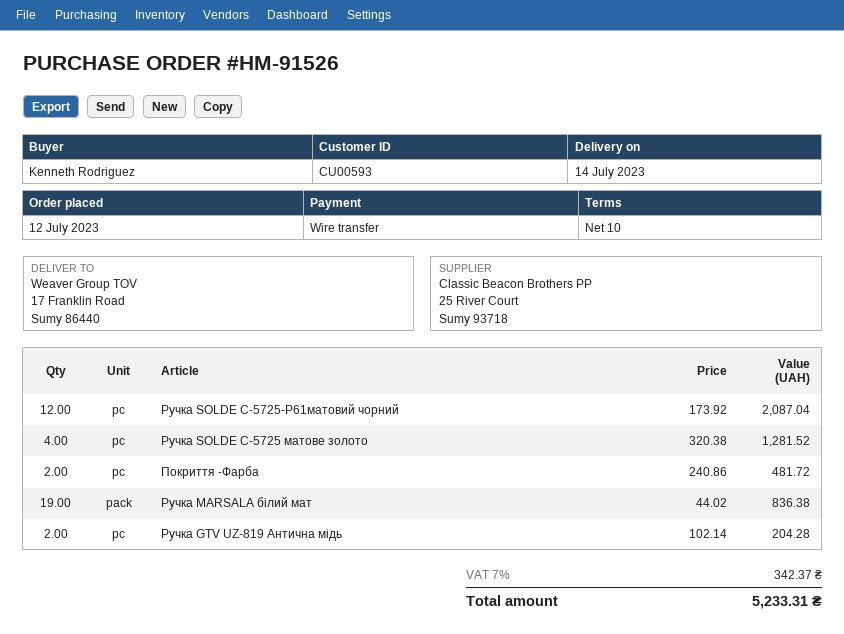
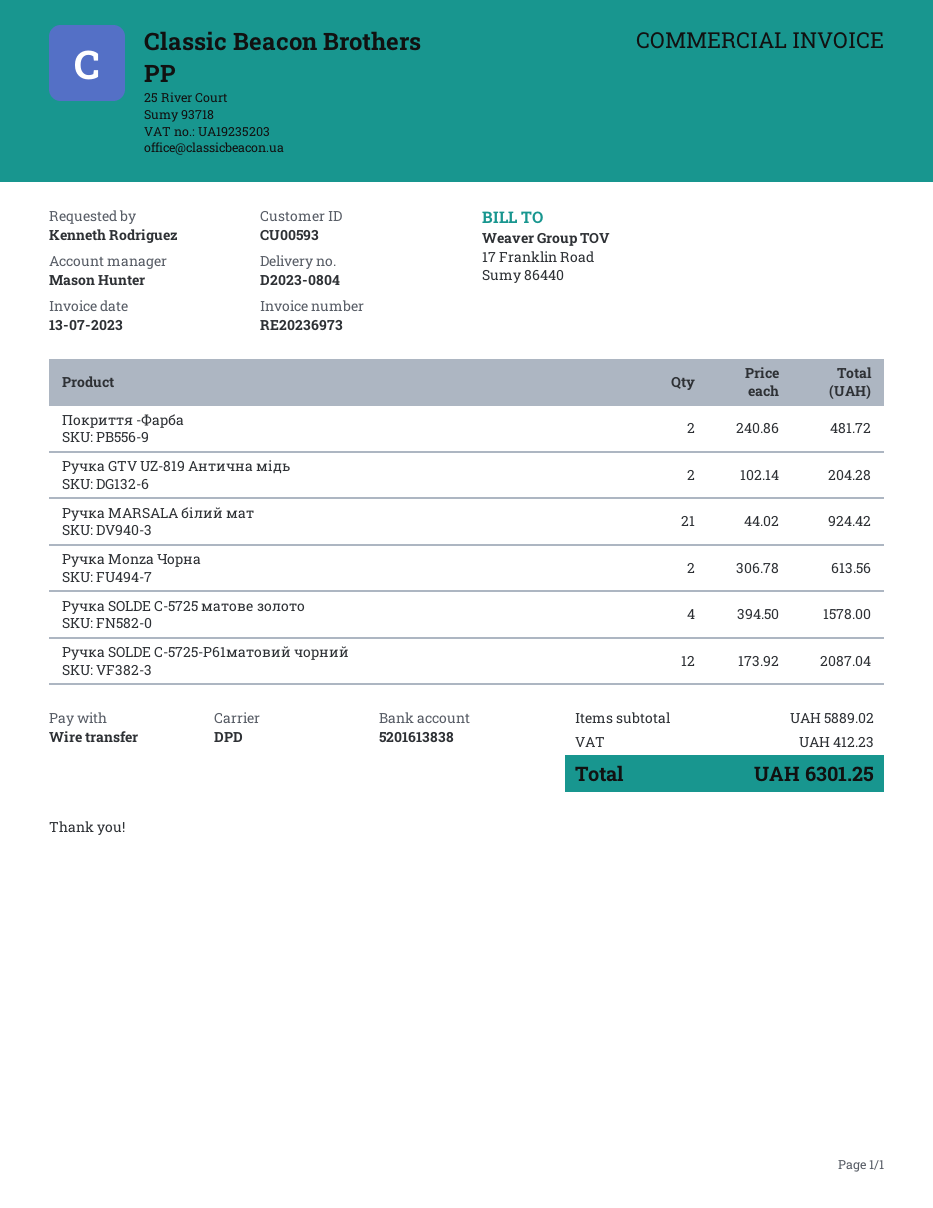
Ручка SOLDE C-5725 матове золото: 4 x 320.38 = 1281.52 -> 4 x 394.50 = 1578.00
Ручка MARSALA білий мат: 19 x 44.02 = 836.38 -> 21 x 44.02 = 924.42
Ручка Monza Чорна: none -> 2 x 306.78 = 613.56
tax: 342.37 -> 412.23
total: 5233.31 -> 6301.25

